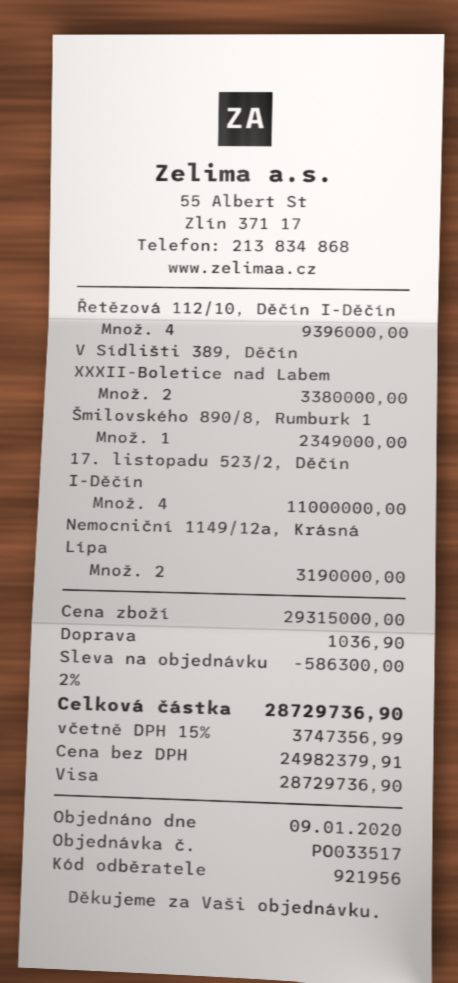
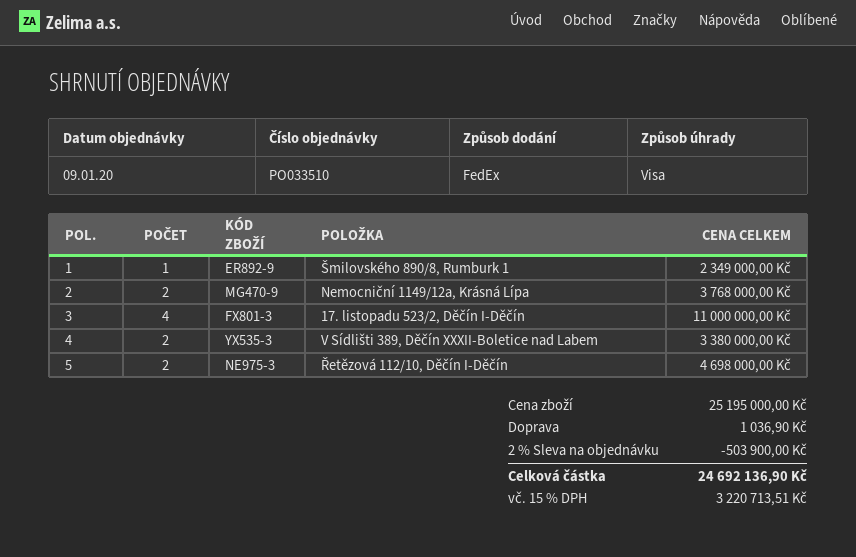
order number: PO033517 -> PO033510
Řetězová 112/10, Děčín I-Děčín: 4 for 9396000.00 -> 2 for 4698000.00
Nemocniční 1149/12a, Krásná Lípa: 2 for 3190000.00 -> 2 for 3768000.00
subtotal: 29315000.00 -> 25195000.00
discount: 2% = 586300.00 -> 2% = 503900.00
tax: 15% = 3747356.99 -> 15% = 3220713.51
total: 28729736.90 -> 24692136.90

